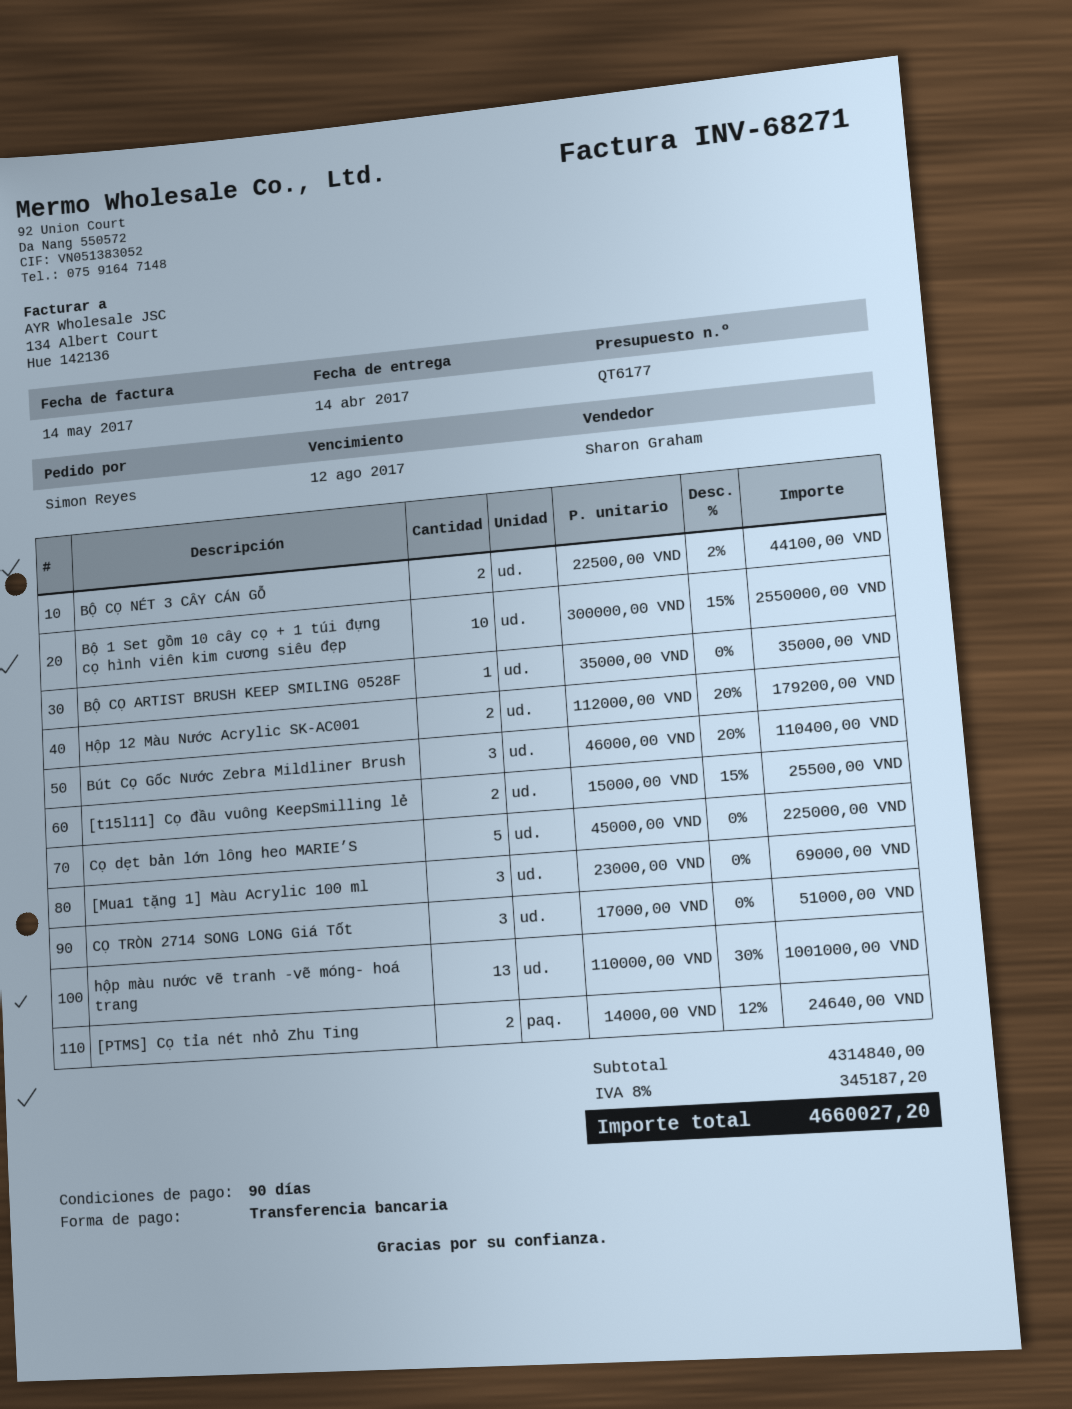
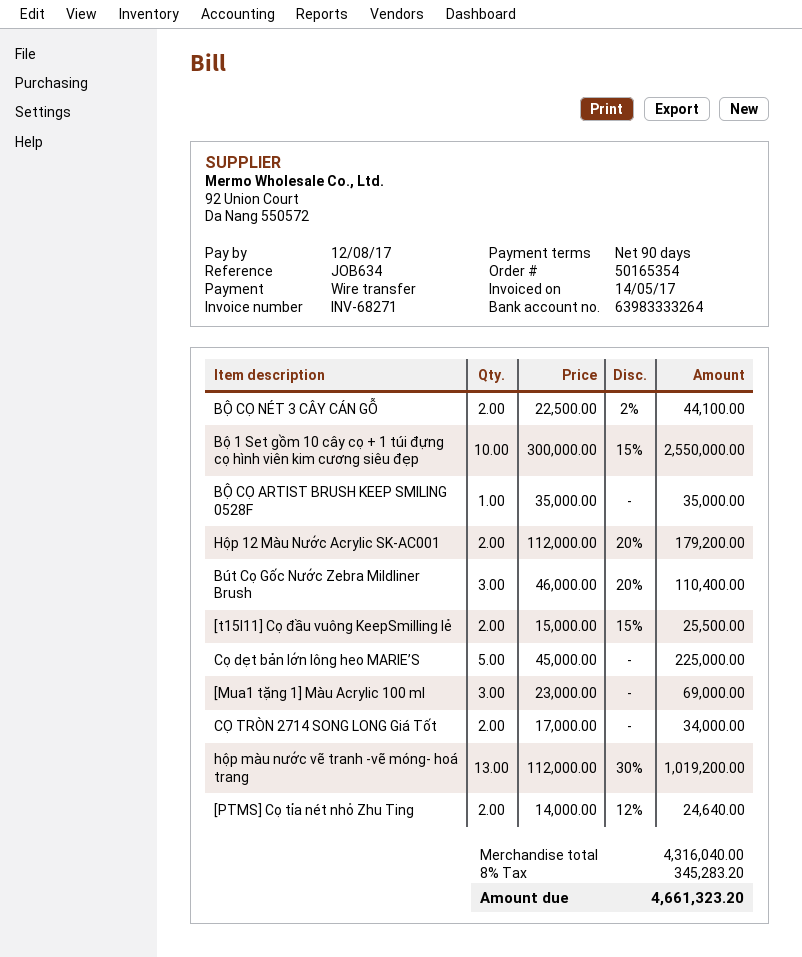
CỌ TRÒN 2714 SONG LONG Giá Tốt: 3 x 17000.00 = 51000.00 -> 2 x 17000.00 = 34000.00
hộp màu nước vẽ tranh -vẽ móng- hoá trang: 13 x 110000.00 - 30% = 1001000.00 -> 13 x 112000.00 - 30% = 1019200.00
subtotal: 4314840.00 -> 4316040.00
tax: 8% = 345187.20 -> 8% = 345283.20
total: 4660027.20 -> 4661323.20

